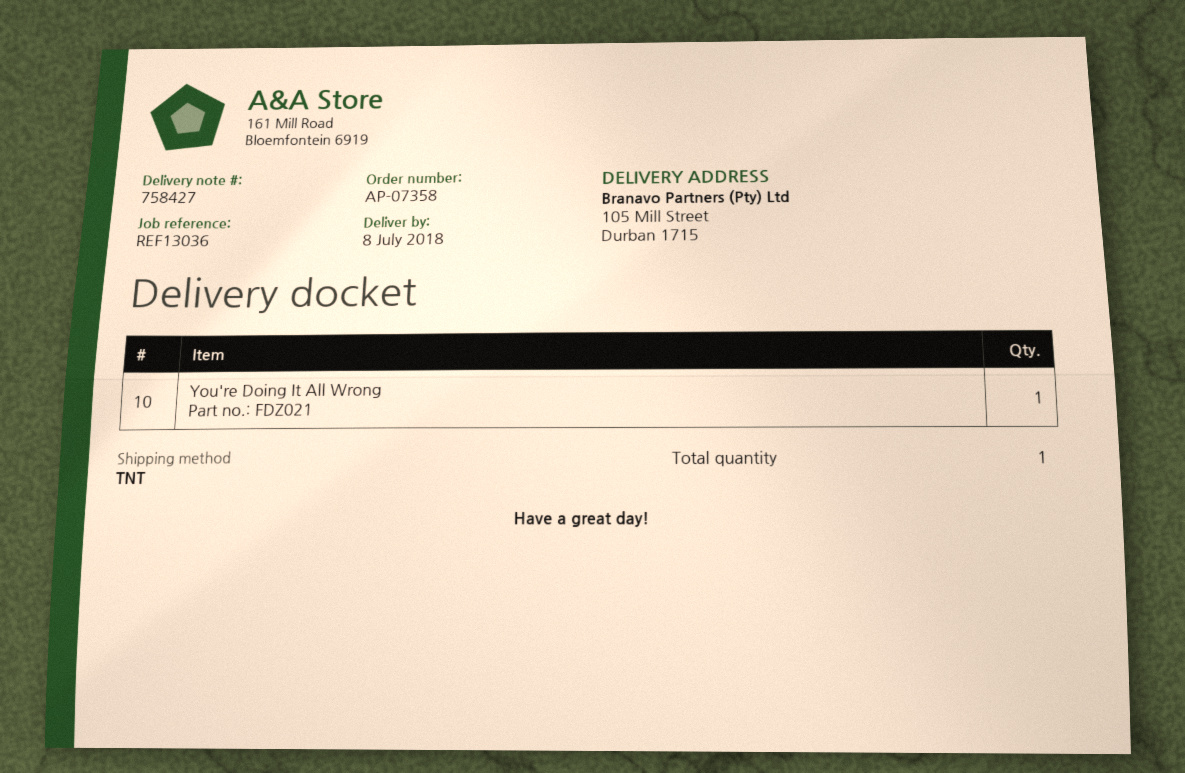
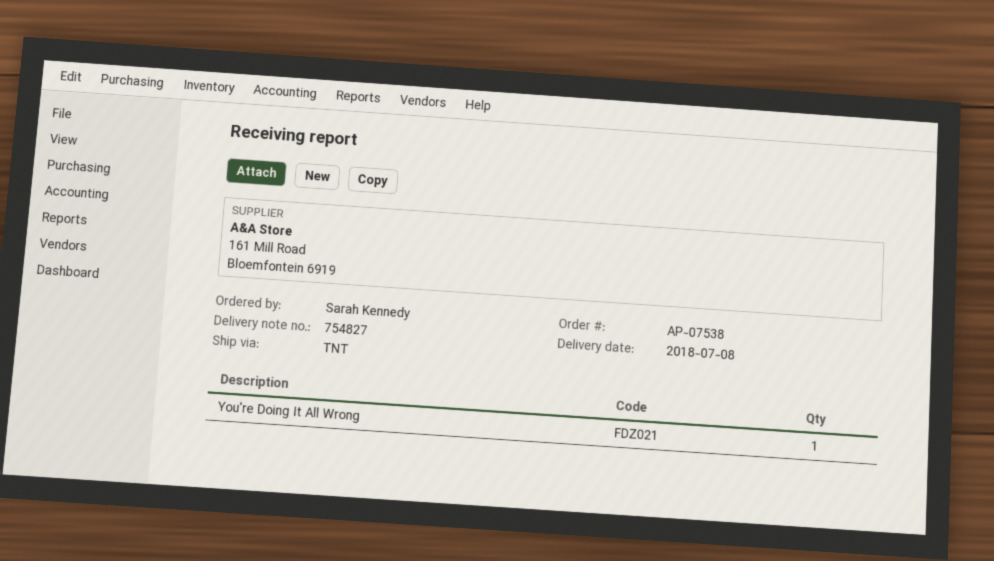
order number: AP-07358 -> AP-07538
delivery note number: 758427 -> 754827

